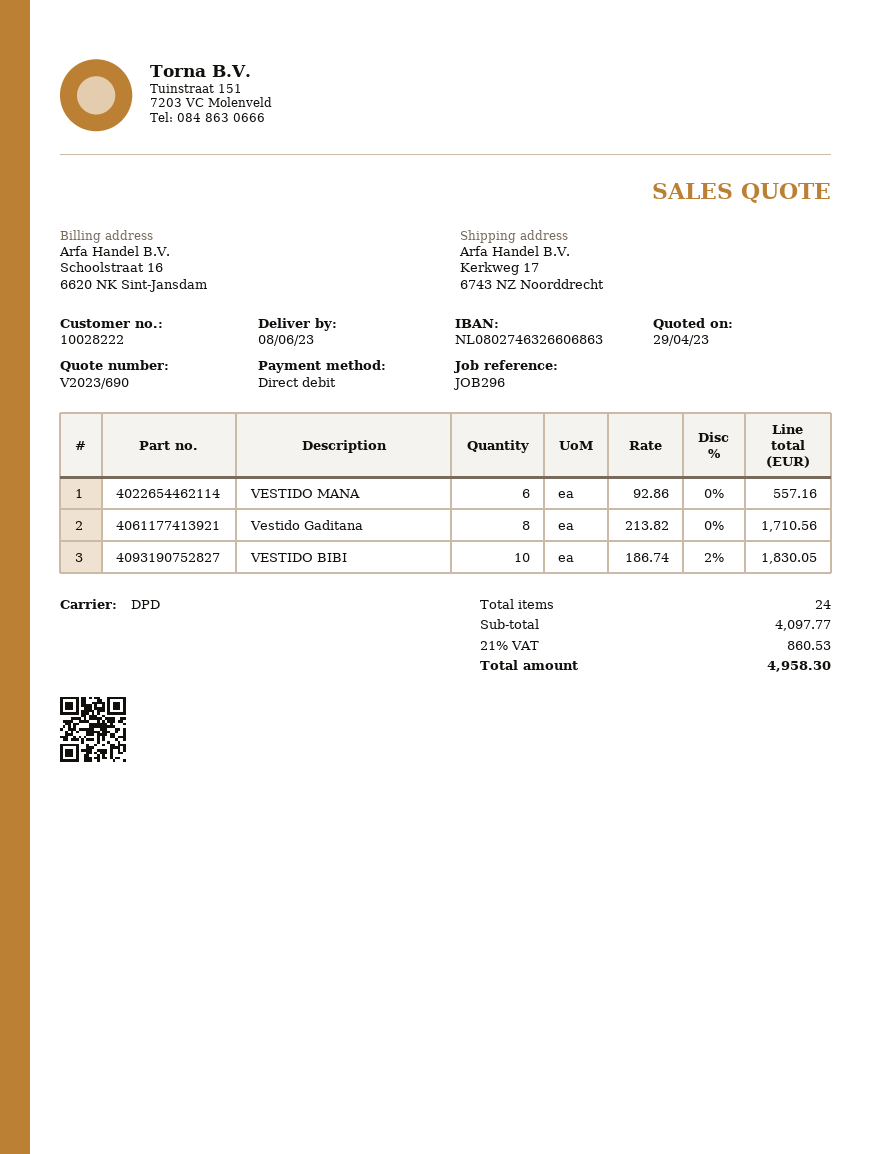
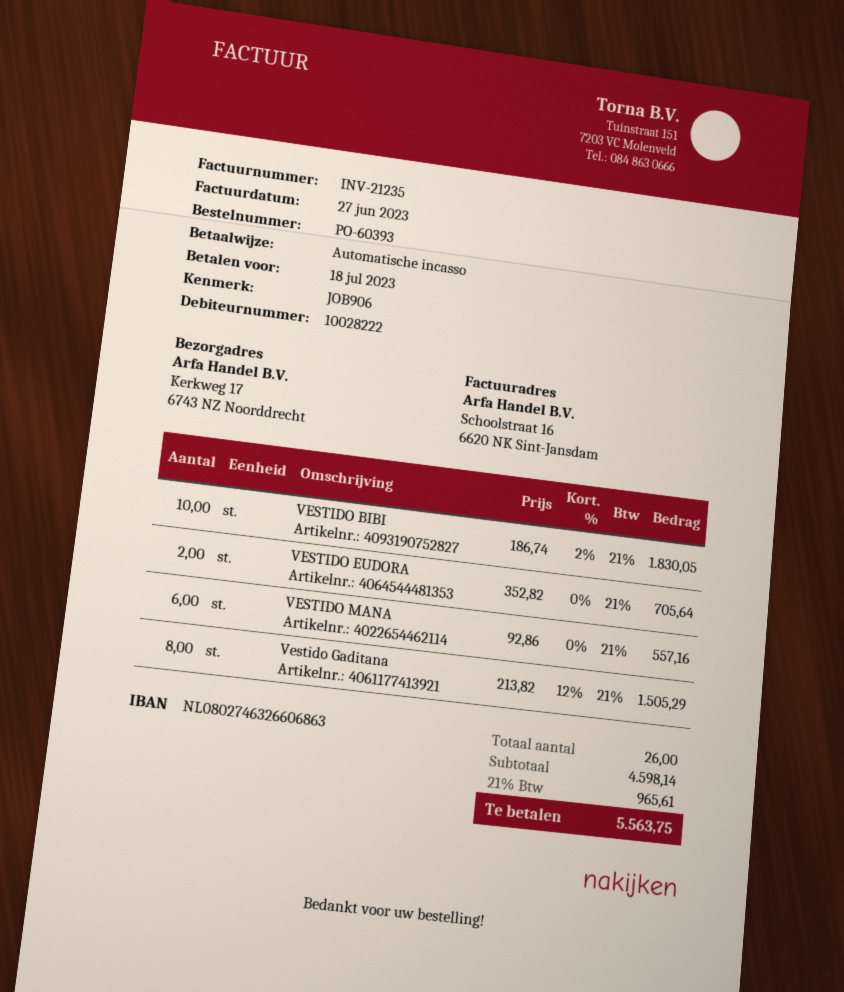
reference: JOB296 -> JOB906
Vestido Gaditana: 8 x 213.82 = 1710.56 -> 8 x 213.82 - 12% = 1505.29
VESTIDO EUDORA: none -> 2 x 352.82 = 705.64
total quantity: 24 -> 26
subtotal: 4097.77 -> 4598.14
tax: 21% = 860.53 -> 21% = 965.61
total: 4958.30 -> 5563.75

